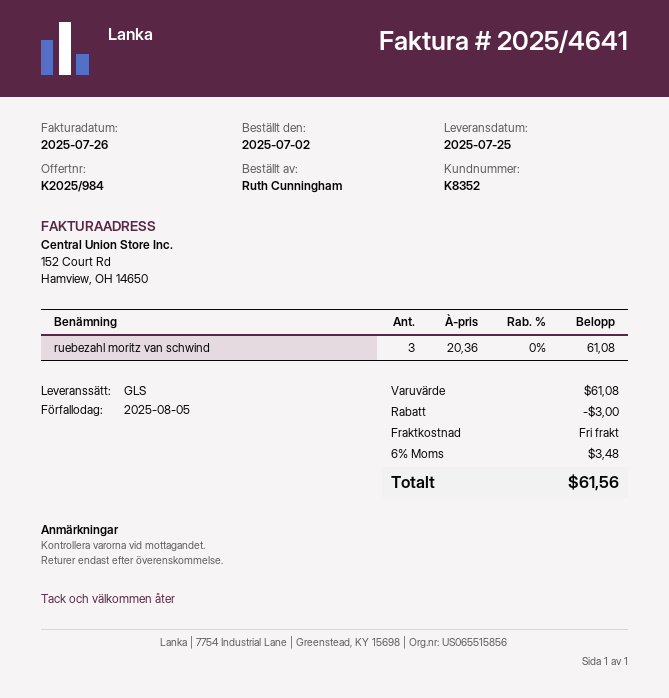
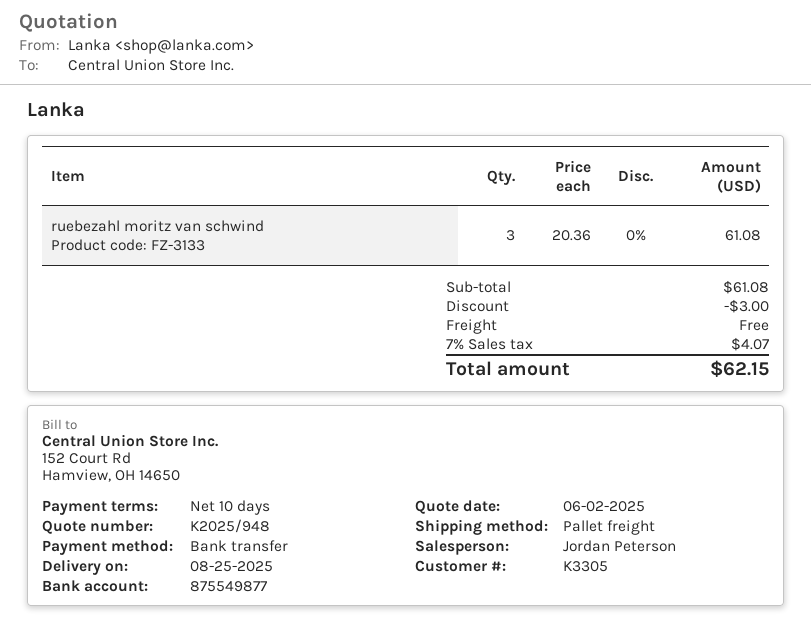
quote number: K2025/984 -> K2025/948
delivery date: 2025-07-25 -> 2025-08-25
customer number: K8352 -> K3305
shipping method: GLS -> pallet freight
tax: 6% = 3.48 -> 7% = 4.07
total: 61.56 -> 62.15

